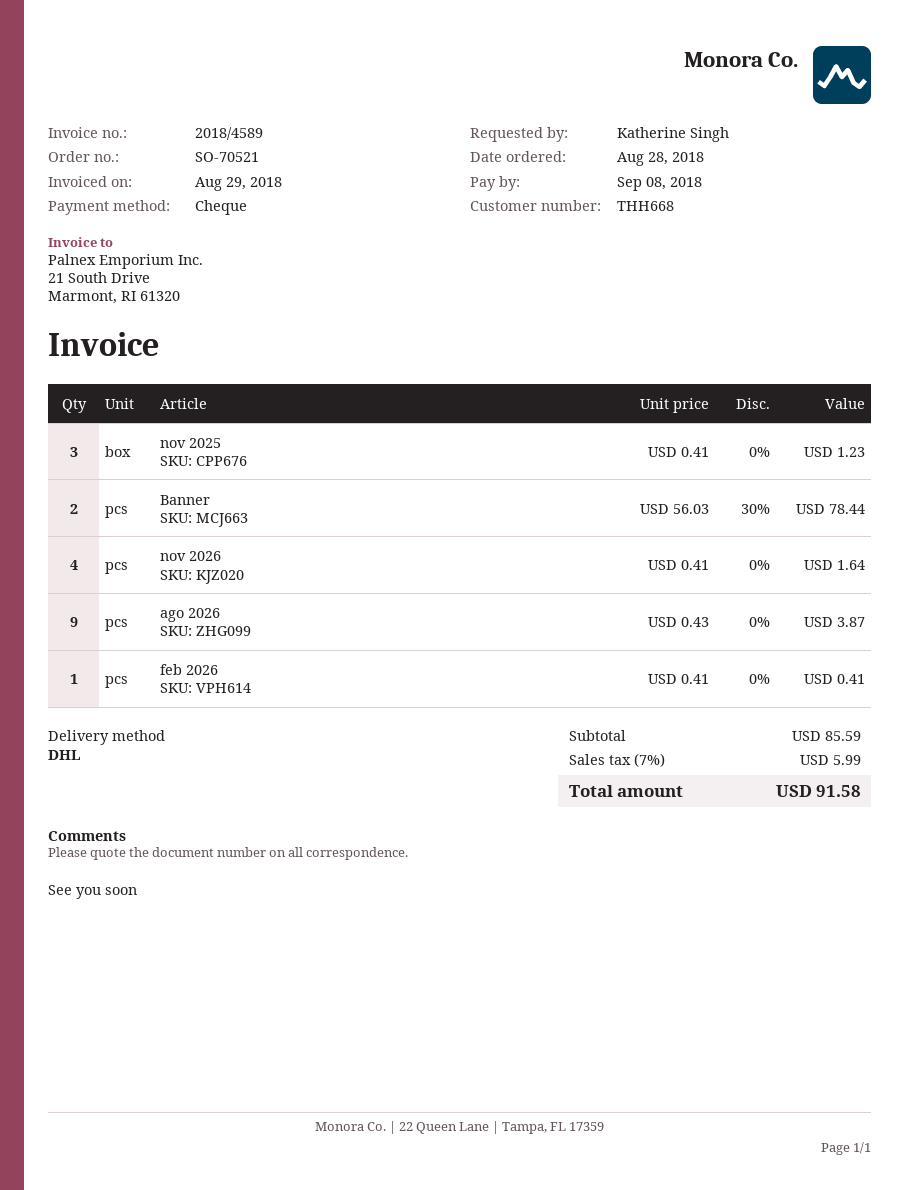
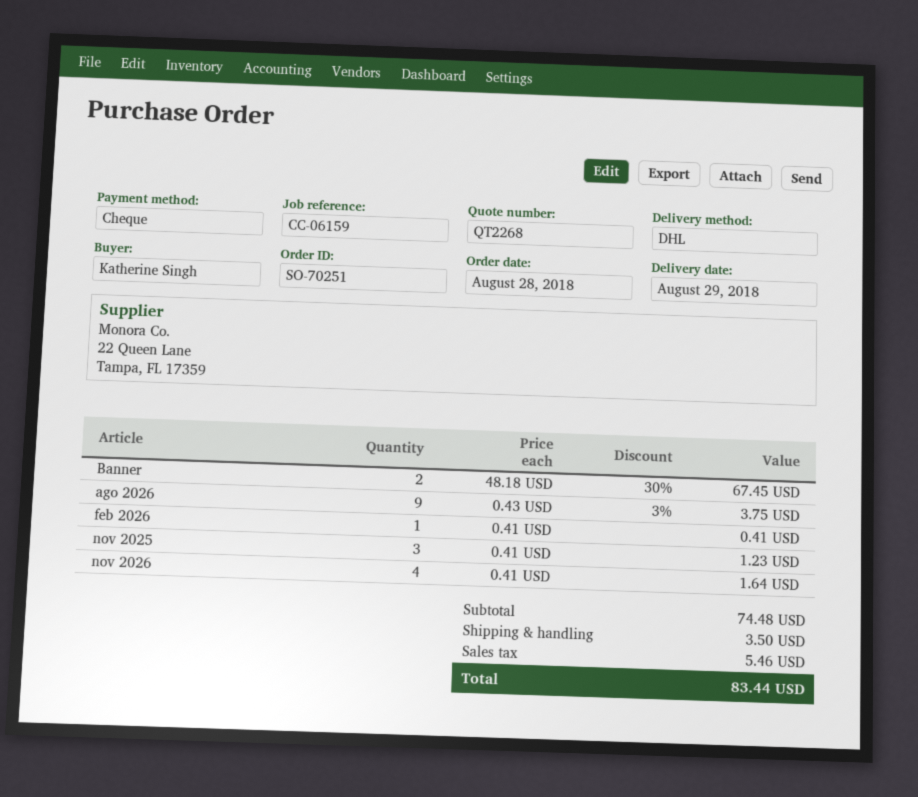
order number: SO-70521 -> SO-70251
Banner: 2 x 56.03 - 30% = 78.44 -> 2 x 48.18 - 30% = 67.45
ago 2026: 9 x 0.43 = 3.87 -> 9 x 0.43 - 3% = 3.75
subtotal: 85.59 -> 74.48
shipping: none -> 3.50
tax: 5.99 -> 5.46
total: 91.58 -> 83.44

